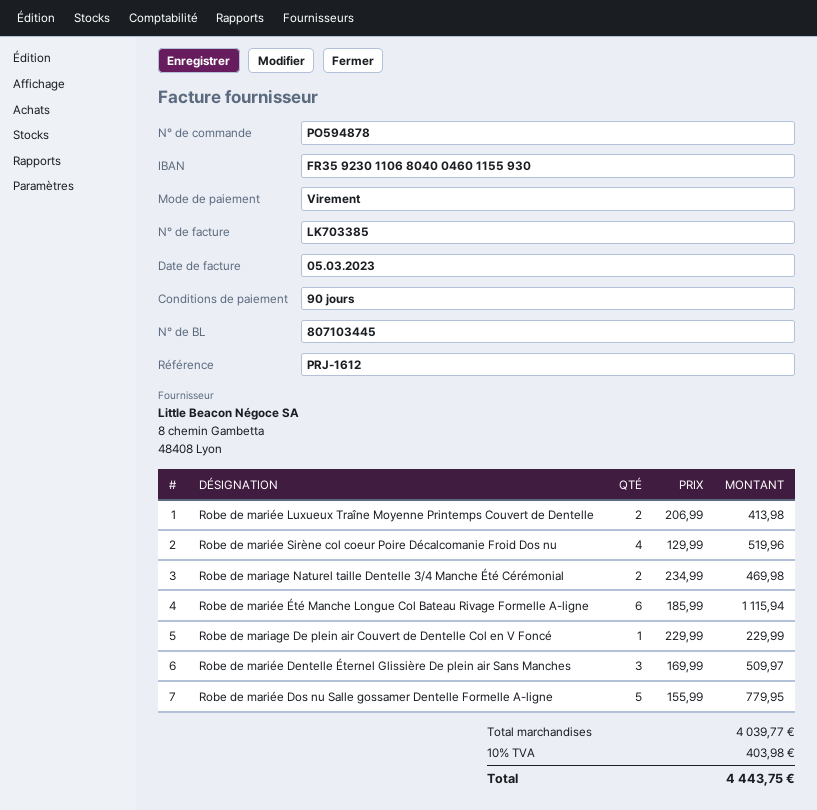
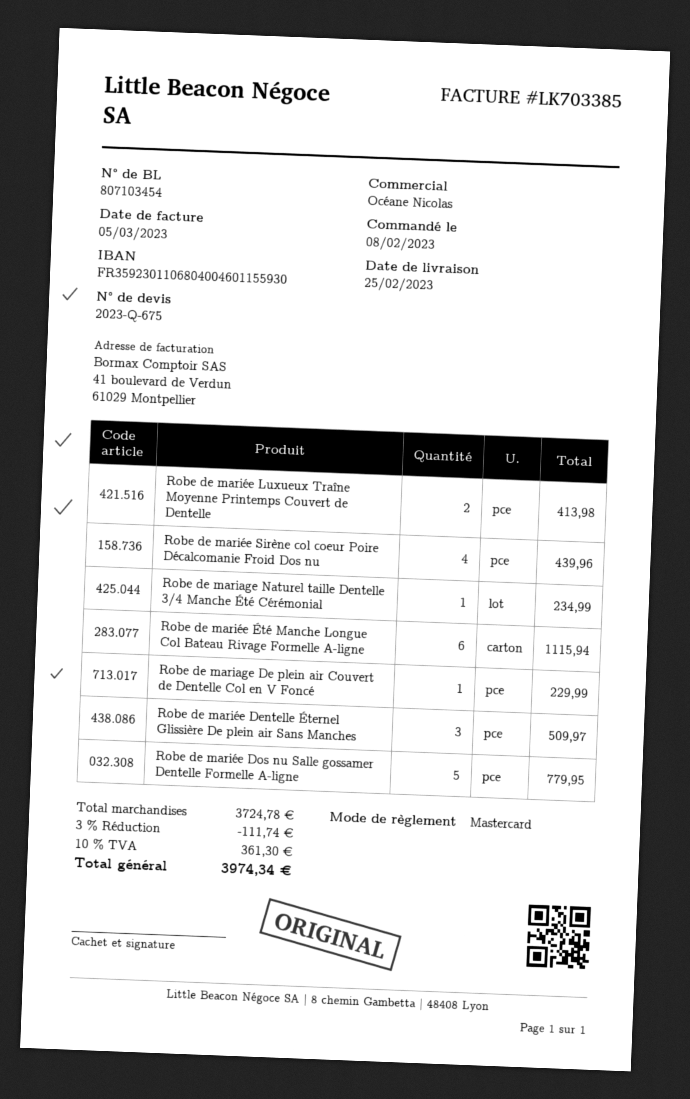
delivery note number: 807103445 -> 807103454
payment method: bank transfer -> Mastercard
Robe de mariée Sirène col coeur Poire Décalcomanie Froid Dos nu: 4 for 519.96 -> 4 for 439.96
Robe de mariage Naturel taille Dentelle 3/4 Manche Été Cérémonial: 2 for 469.98 -> 1 for 234.99
subtotal: 4039.77 -> 3724.78
discount: none -> 3% = 111.74
tax: 10% = 403.98 -> 10% = 361.30
total: 4443.75 -> 3974.34

